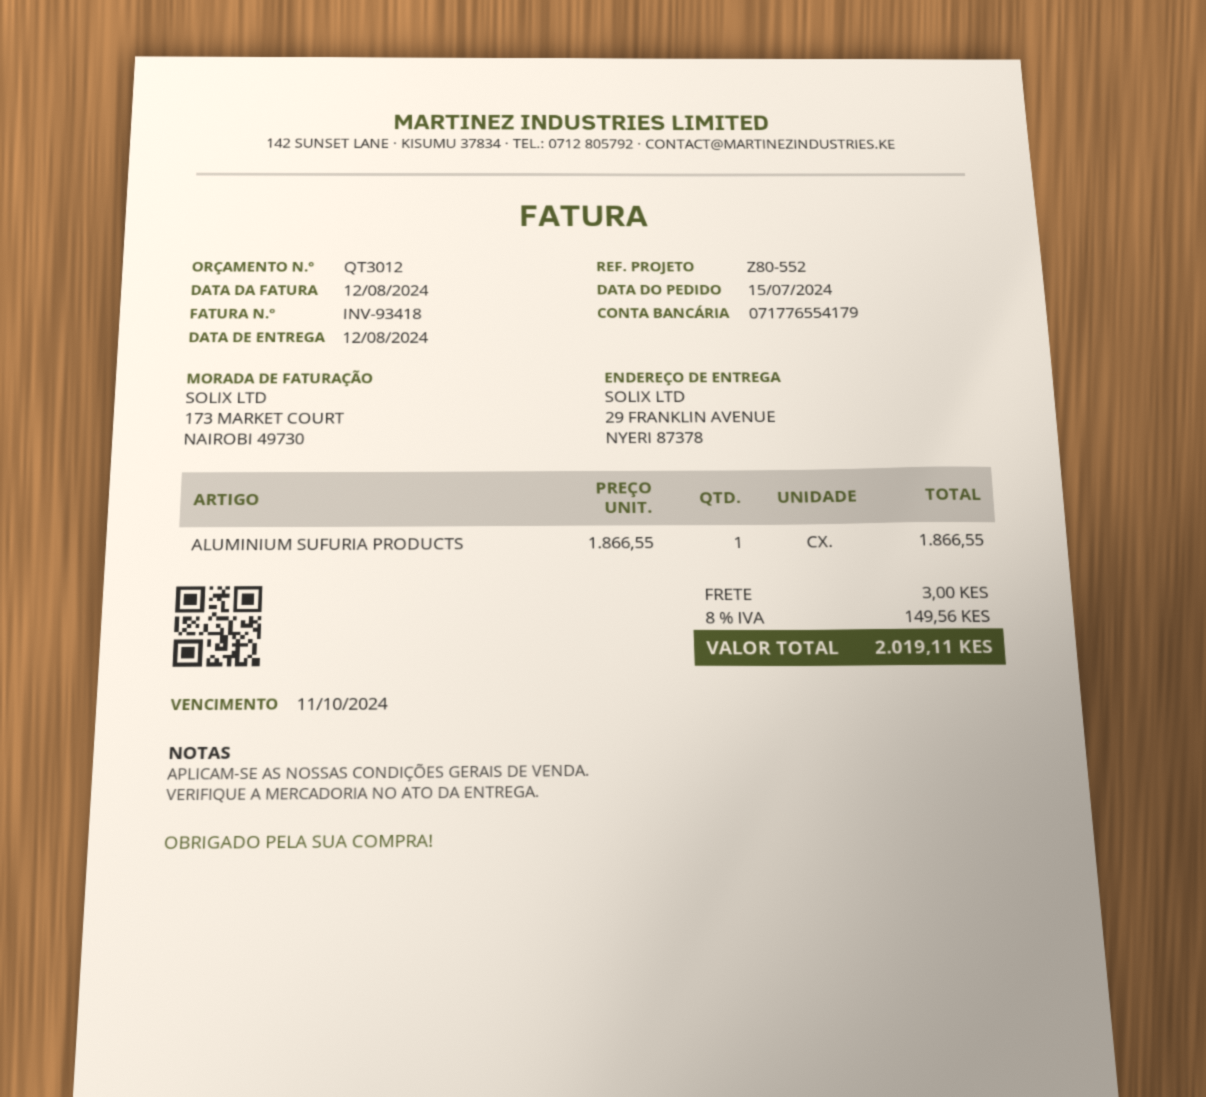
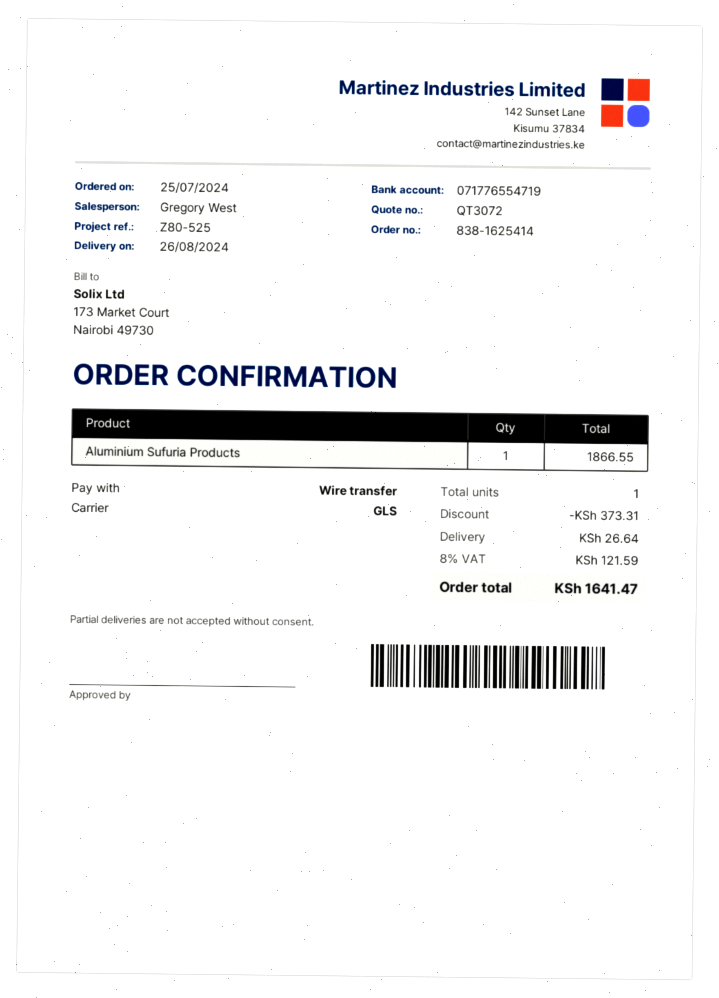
quote number: QT3012 -> QT3072
order date: 2024-07-15 -> 2024-07-25
delivery date: 2024-08-12 -> 2024-08-26
reference: Z80-552 -> Z80-525
bank account: 071776554179 -> 071776554719
discount: none -> 373.31
shipping: 3.00 -> 26.64
tax: 8% = 149.56 -> 8% = 121.59
total: 2019.11 -> 1641.47

